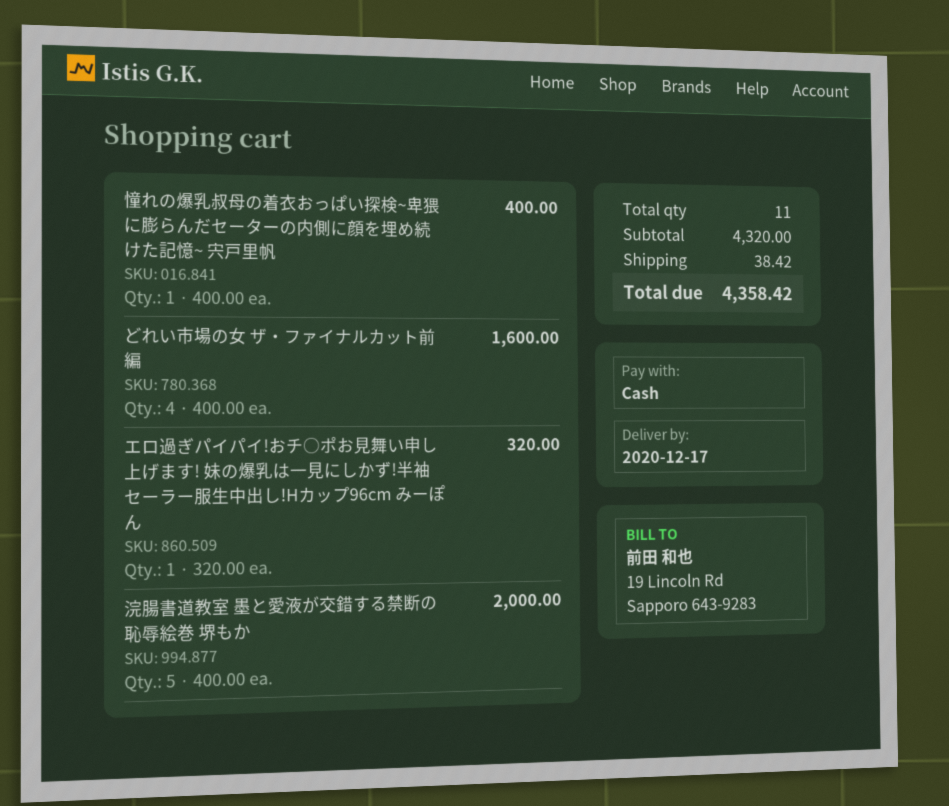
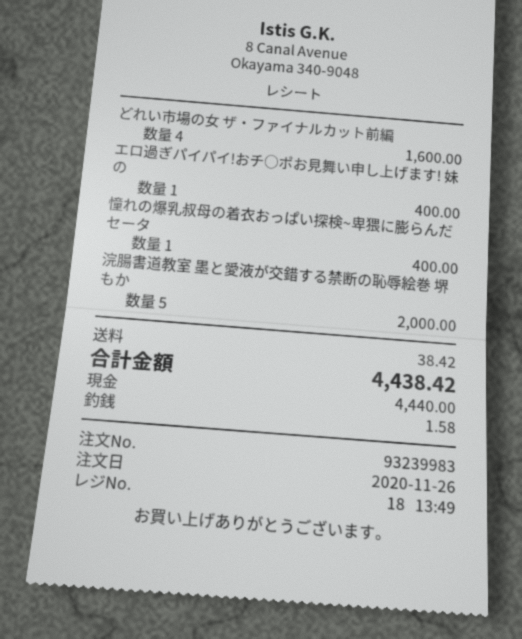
エロ過ぎパイパイ!おチ○ポお見舞い申し上げます! 妹の爆乳は一見にしかず!半袖セーラー服生中出し!Hカップ96cm みーぽん: 1 for 320.00 -> 1 for 400.00
total: 4358.42 -> 4438.42

